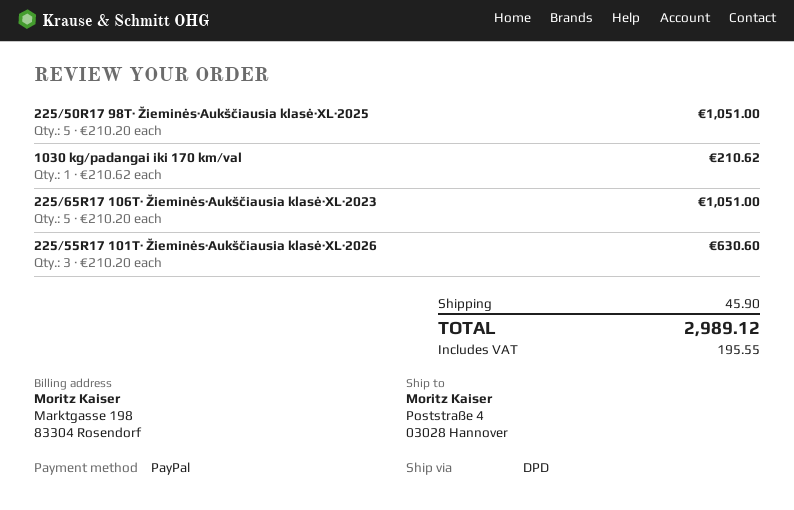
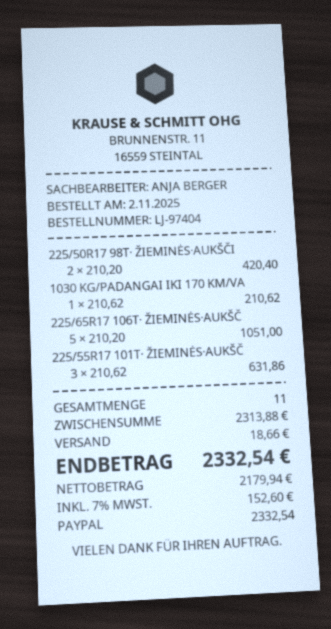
225/50R17 98T· Žieminės·Aukščiausia klasė·XL·2025: 5 x 210.20 = 1051.00 -> 2 x 210.20 = 420.40
225/55R17 101T· Žieminės·Aukščiausia klasė·XL·2026: 3 x 210.20 = 630.60 -> 3 x 210.62 = 631.86
shipping: 45.90 -> 18.66
tax: 195.55 -> 152.60
total: 2989.12 -> 2332.54

